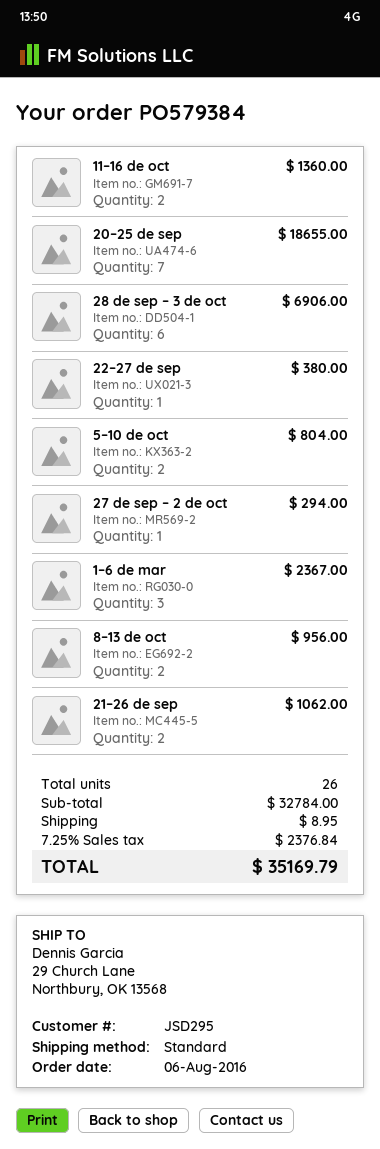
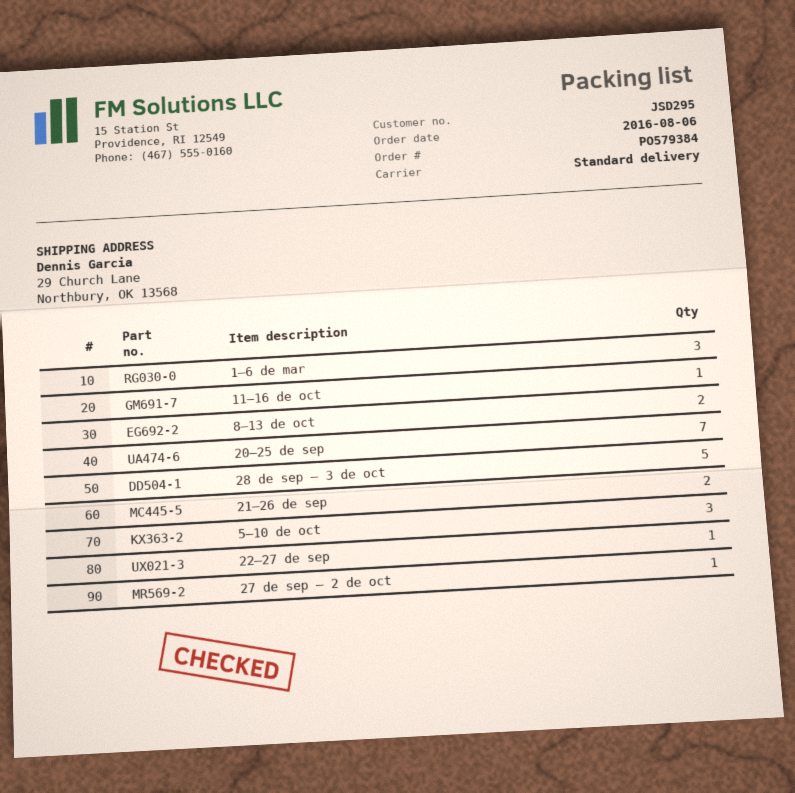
11–16 de oct: 2 -> 1
28 de sep – 3 de oct: 6 -> 5
5–10 de oct: 2 -> 3

